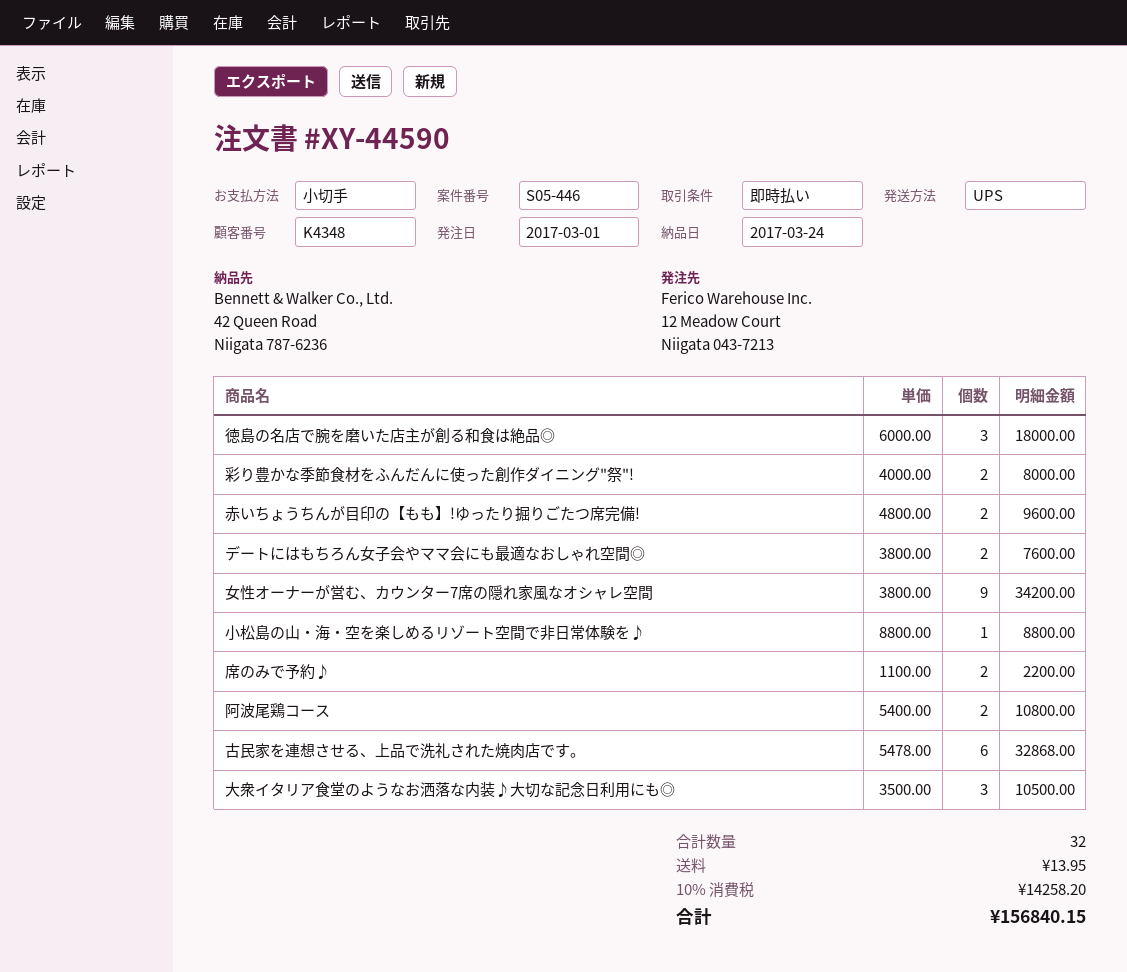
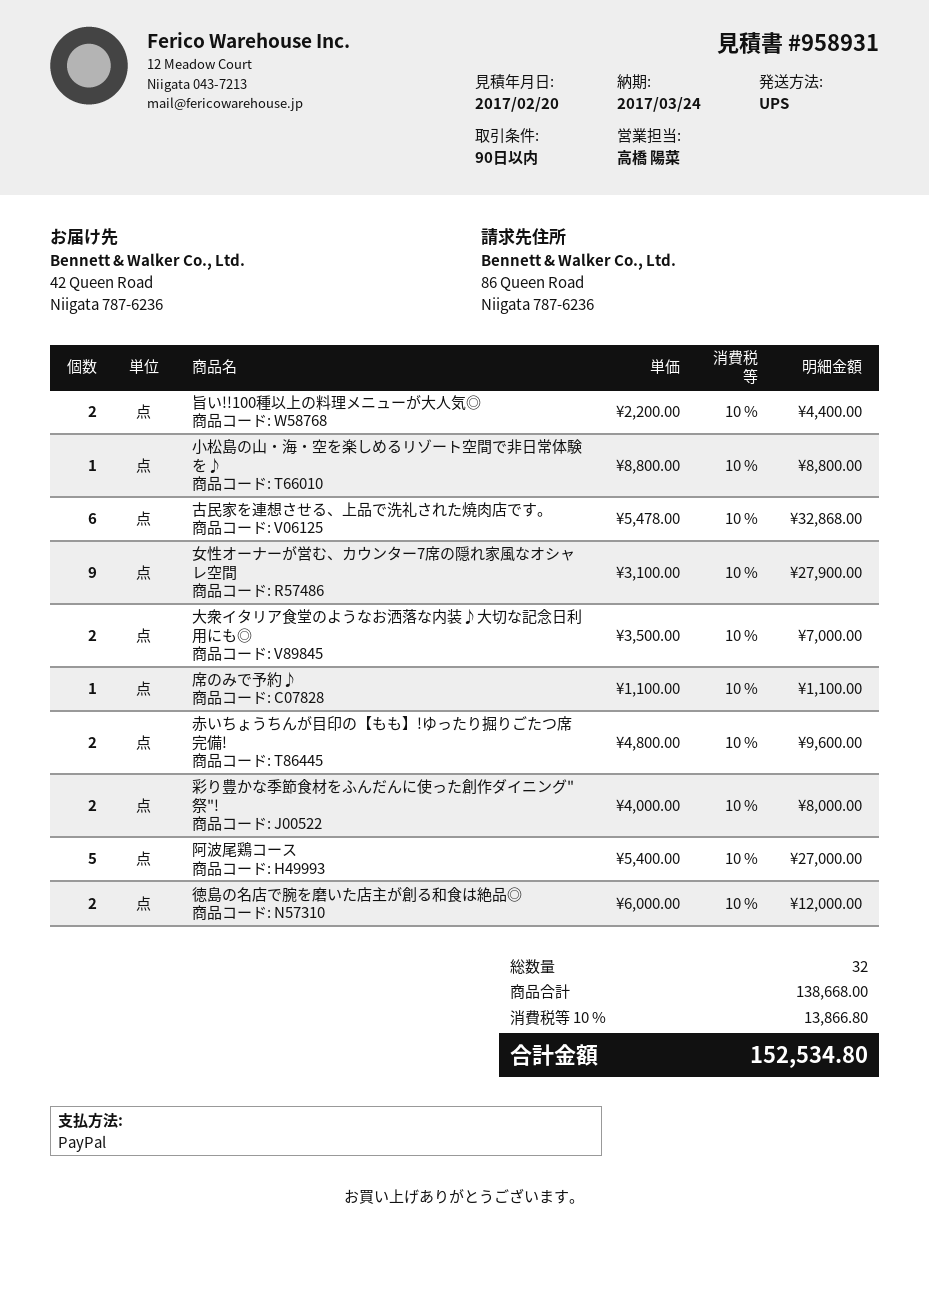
payment terms: on receipt -> 90 days
payment method: cheque -> PayPal
徳島の名店で腕を磨いた店主が創る和食は絶品◎: 3 x 6000.00 = 18000.00 -> 2 x 6000.00 = 12000.00
デートにはもちろん女子会やママ会にも最適なおしゃれ空間◎: 2 x 3800.00 = 7600.00 -> none
女性オーナーが営む、カウンター7席の隠れ家風なオシャレ空間: 9 x 3800.00 = 34200.00 -> 9 x 3100.00 = 27900.00
席のみで予約♪: 2 x 1100.00 = 2200.00 -> 1 x 1100.00 = 1100.00
阿波尾鶏コース: 2 x 5400.00 = 10800.00 -> 5 x 5400.00 = 27000.00
大衆イタリア食堂のようなお洒落な内装♪大切な記念日利用にも◎: 3 x 3500.00 = 10500.00 -> 2 x 3500.00 = 7000.00
旨い!!100種以上の料理メニューが大人気◎: none -> 2 x 2200.00 = 4400.00
shipping: 13.95 -> none
tax: 10% = 14258.20 -> 10% = 13866.80
total: 156840.15 -> 152534.80

